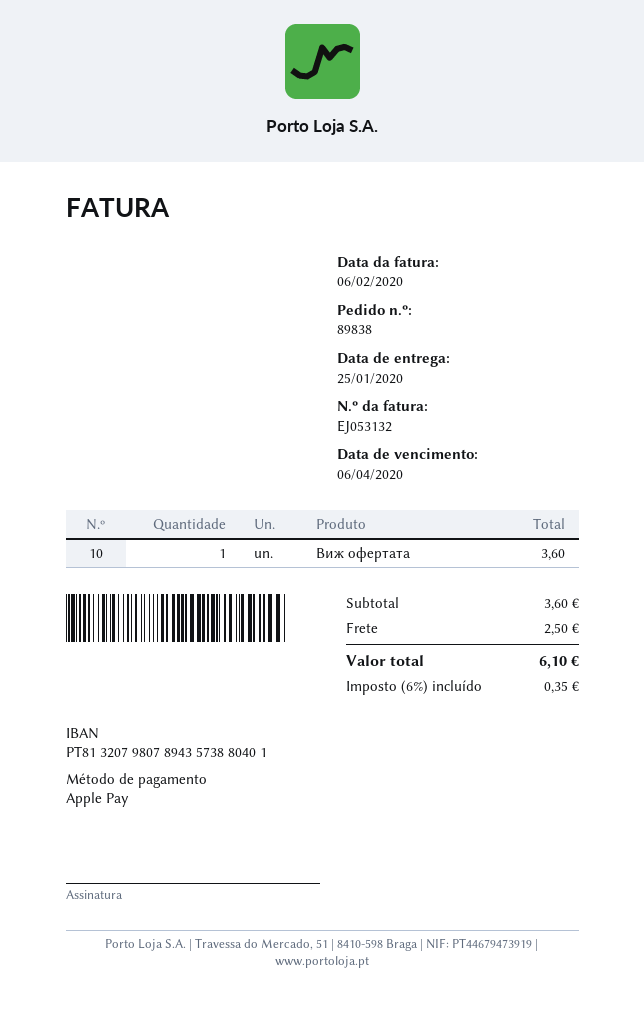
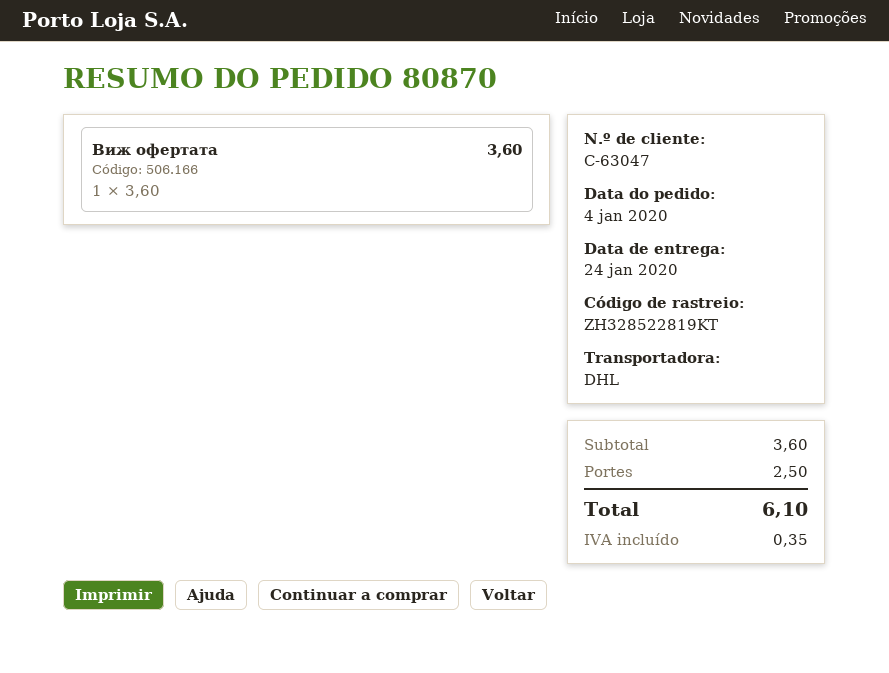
order number: 89838 -> 80870
delivery date: 2020-01-25 -> 2020-01-24

